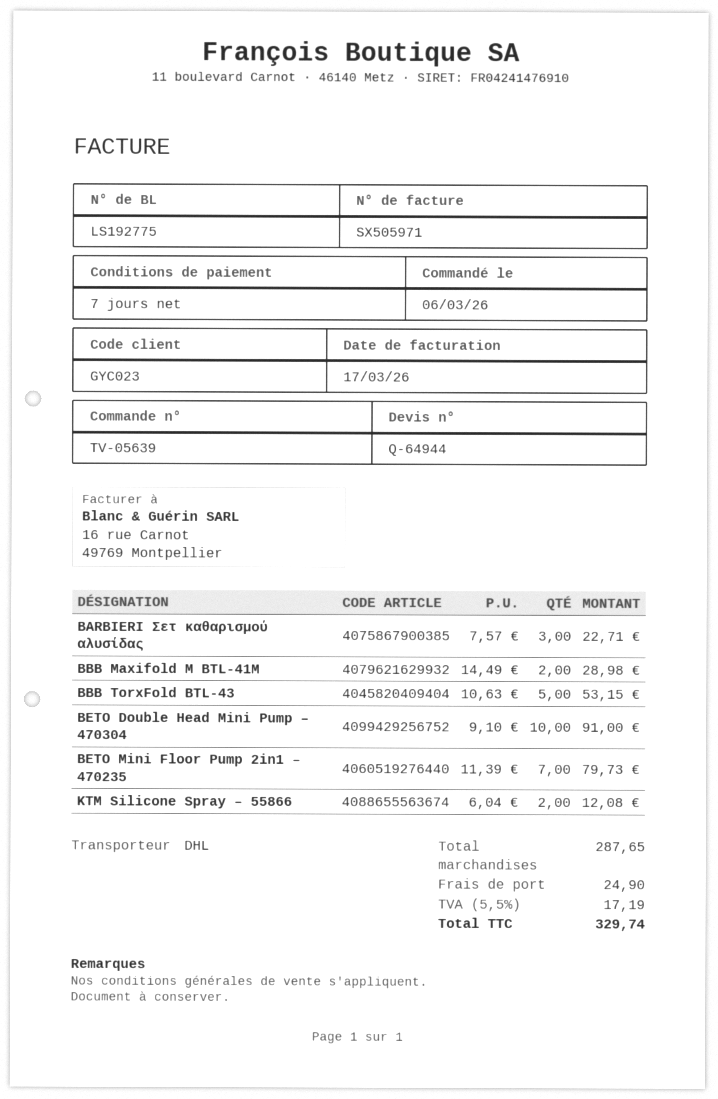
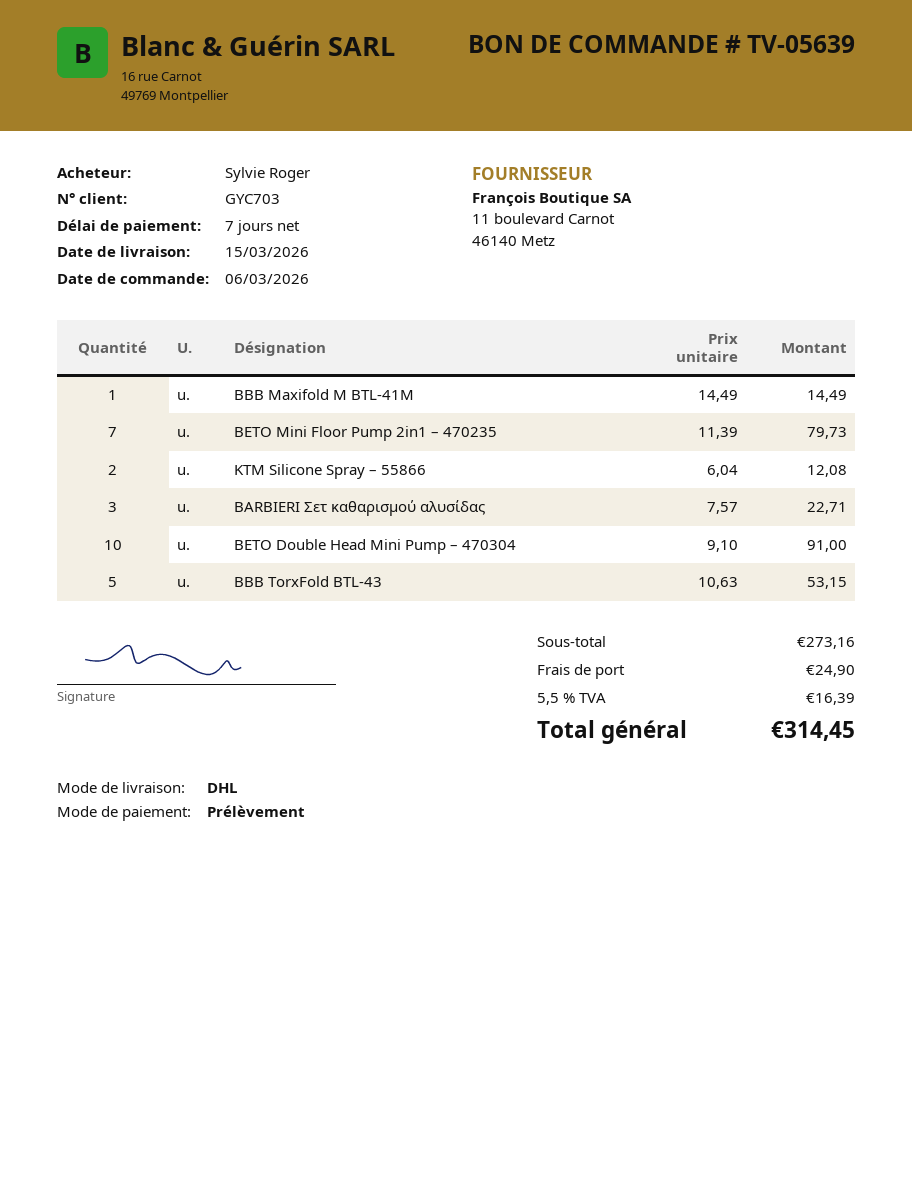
customer number: GYC023 -> GYC703
BBB Maxifold M BTL-41M: 2 x 14.49 = 28.98 -> 1 x 14.49 = 14.49
subtotal: 287.65 -> 273.16
tax: 5.5% = 17.19 -> 5.5% = 16.39
total: 329.74 -> 314.45

